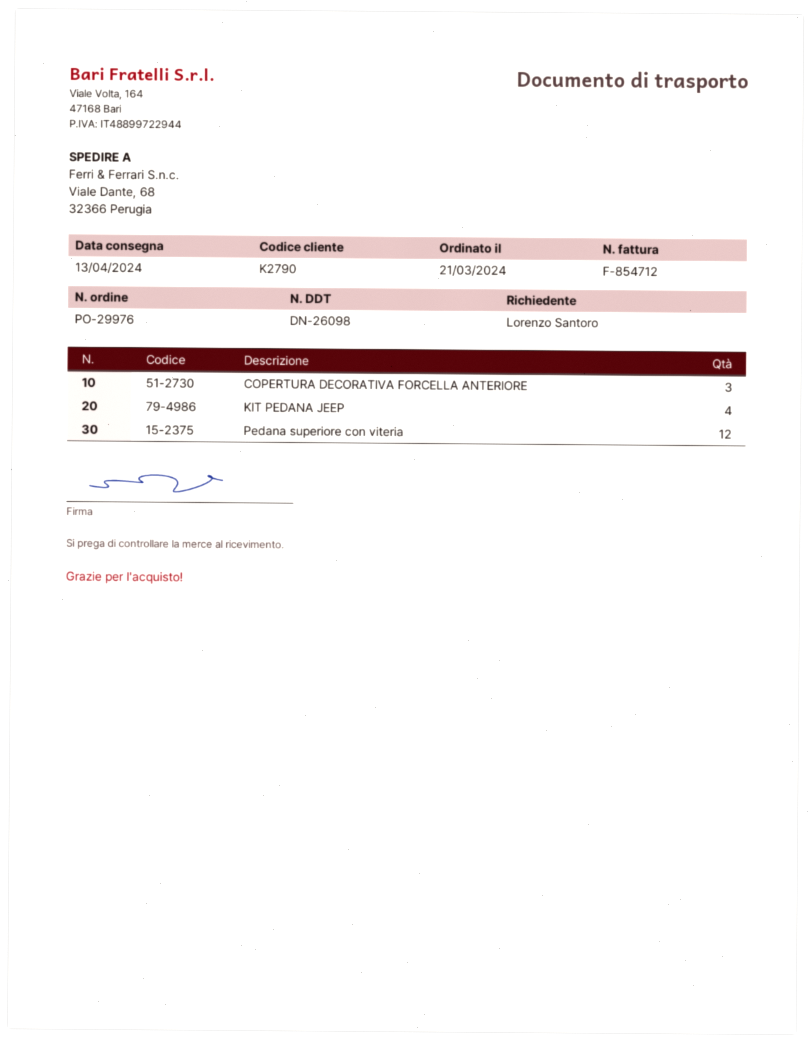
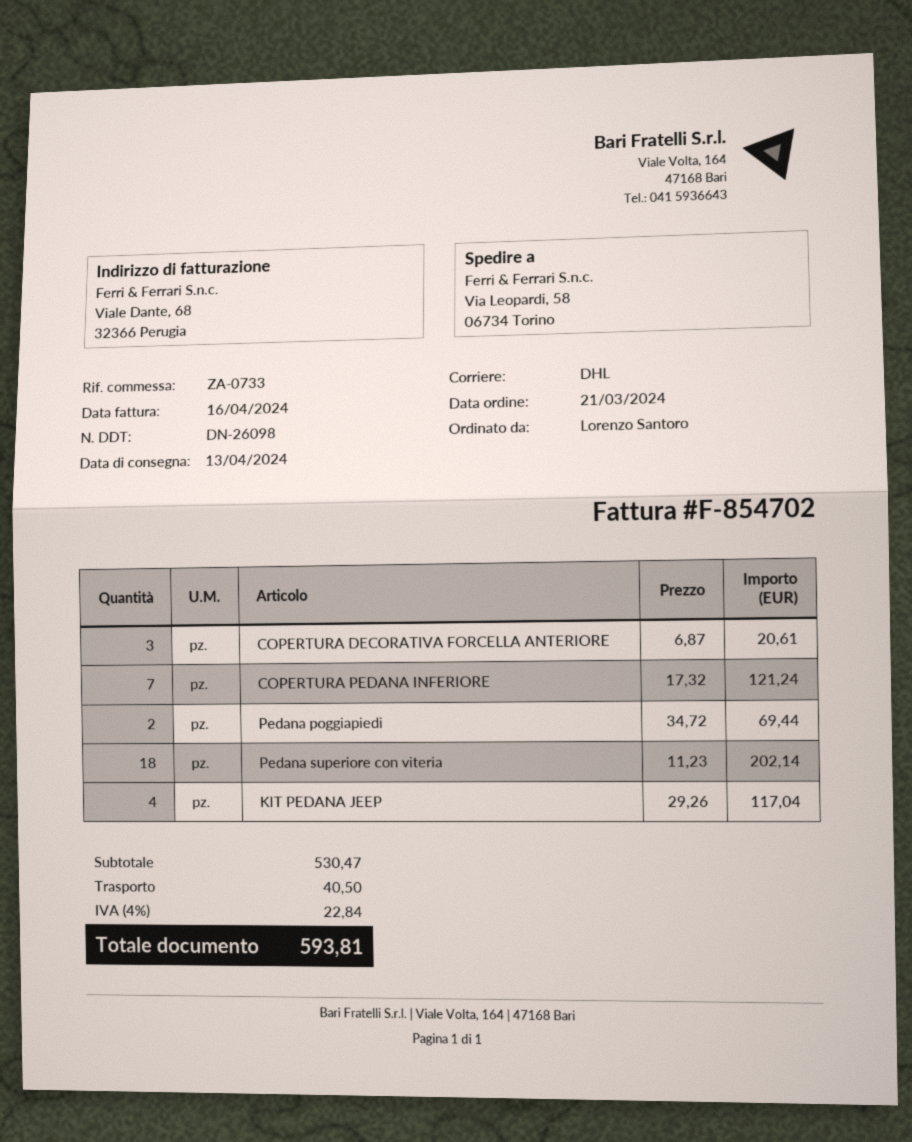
invoice number: F-854712 -> F-854702
ship to: Viale Dante, 68, 32366 Perugia -> Via Leopardi, 58, 06734 Torino
Pedana superiore con viteria: 12 -> 18
COPERTURA PEDANA INFERIORE: none -> 7
Pedana poggiapiedi: none -> 2

